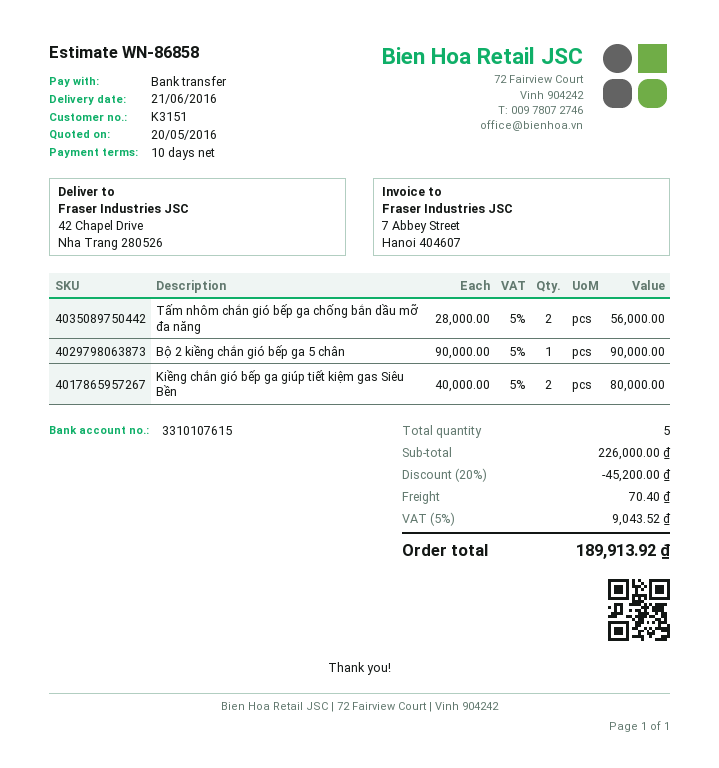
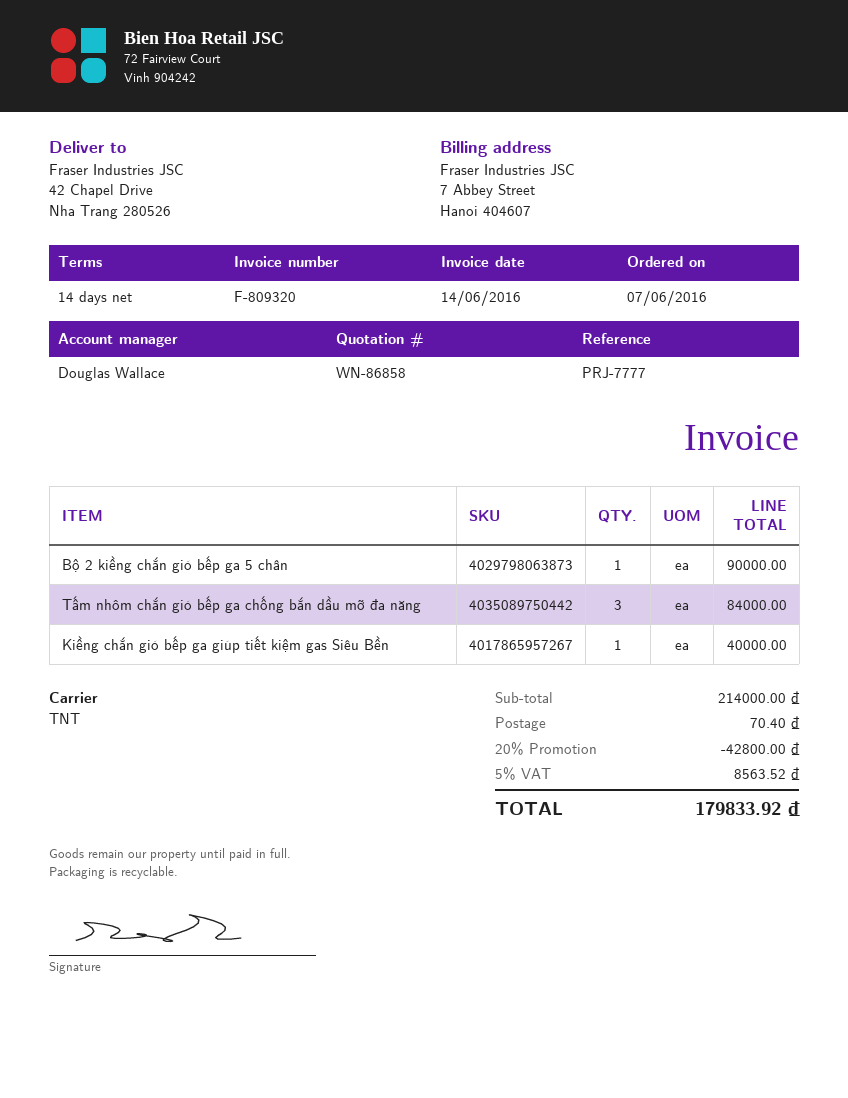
payment terms: 10 days -> 14 days
Tấm nhôm chắn gió bếp ga chống bắn dầu mỡ đa năng: 2 for 56000.00 -> 3 for 84000.00
Kiềng chắn gió bếp ga giúp tiết kiệm gas Siêu Bền: 2 for 80000.00 -> 1 for 40000.00
subtotal: 226000.00 -> 214000.00
discount: 20% = 45200.00 -> 20% = 42800.00
tax: 5% = 9043.52 -> 5% = 8563.52
total: 189913.92 -> 179833.92

